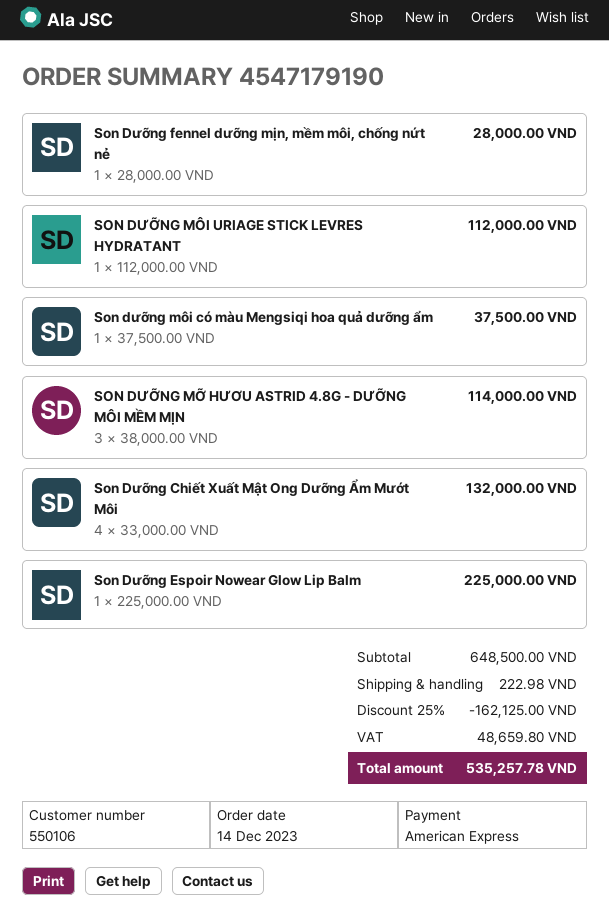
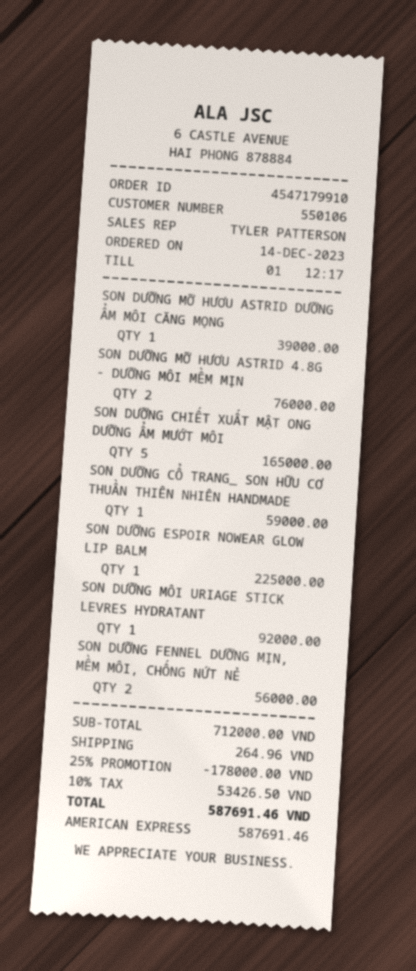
order number: 4547179190 -> 4547179910
Son Dưỡng fennel dưỡng mịn, mềm môi, chống nứt nẻ: 1 for 28000.00 -> 2 for 56000.00
SON DƯỠNG MÔI URIAGE STICK LEVRES HYDRATANT: 1 for 112000.00 -> 1 for 92000.00
Son dưỡng môi có màu Mengsiqi hoa quả dưỡng ẩm: 1 for 37500.00 -> none
SON DƯỠNG MỠ HƯƠU ASTRID 4.8G - DƯỠNG MÔI MỀM MỊN: 3 for 114000.00 -> 2 for 76000.00
Son Dưỡng Chiết Xuất Mật Ong Dưỡng Ẩm Mướt Môi: 4 for 132000.00 -> 5 for 165000.00
SON DƯỠNG MỠ HƯƠU ASTRID DƯỠNG ẨM MÔI CĂNG MỌNG: none -> 1 for 39000.00
SON DƯỠNG CỔ TRANG_ SON HỮU CƠ THUẦN THIÊN NHIÊN HANDMADE: none -> 1 for 59000.00
subtotal: 648500.00 -> 712000.00
discount: 25% = 162125.00 -> 25% = 178000.00
shipping: 222.98 -> 264.96
tax: 48659.80 -> 53426.50
total: 535257.78 -> 587691.46

